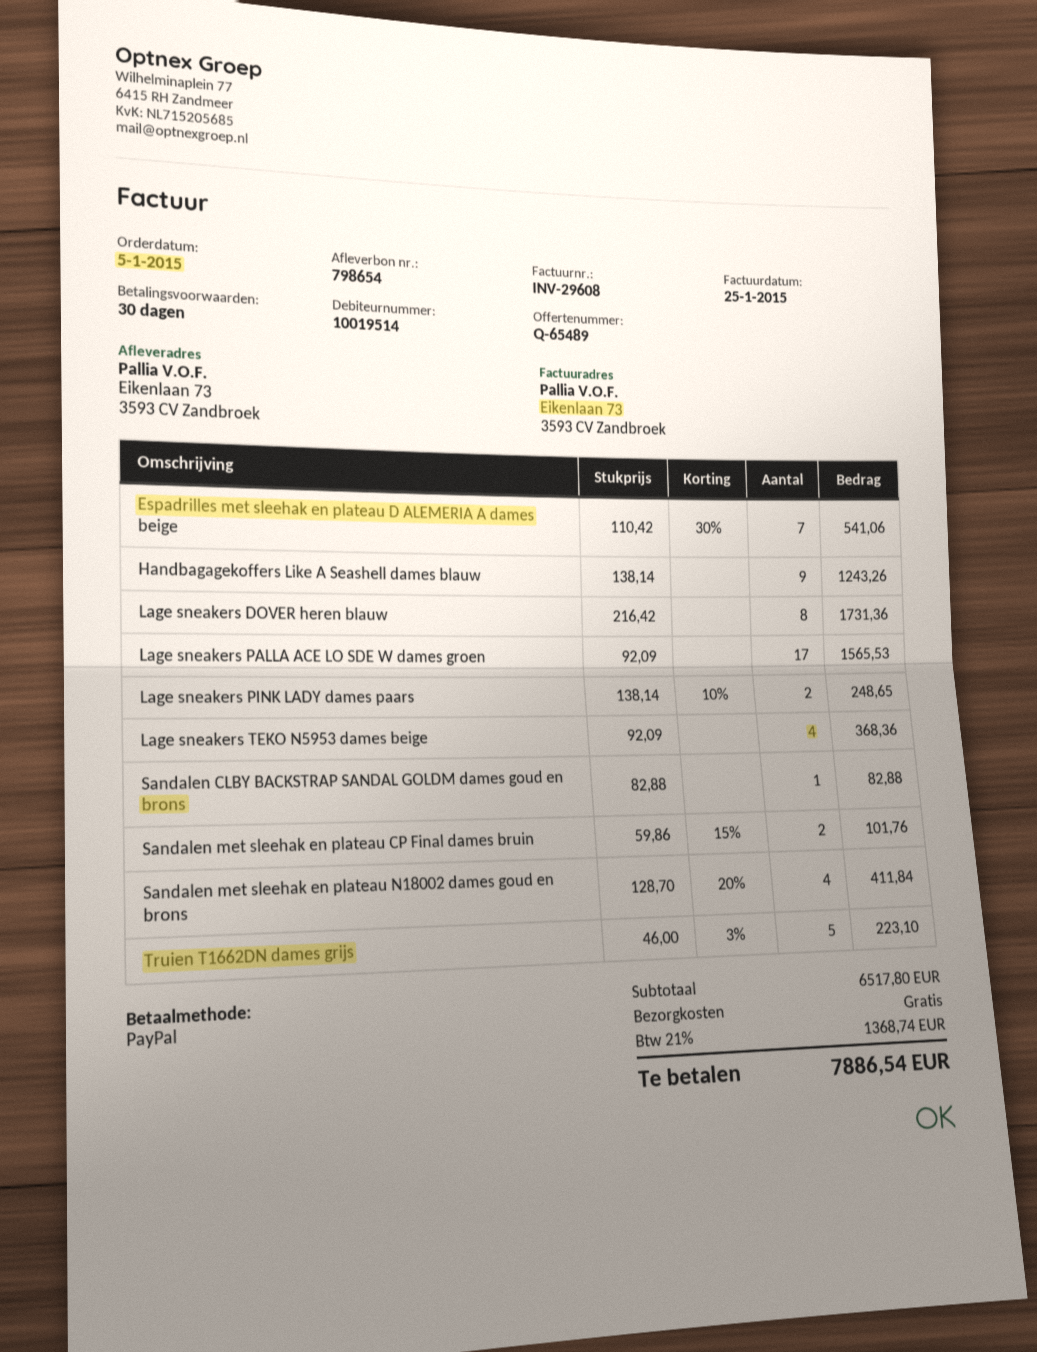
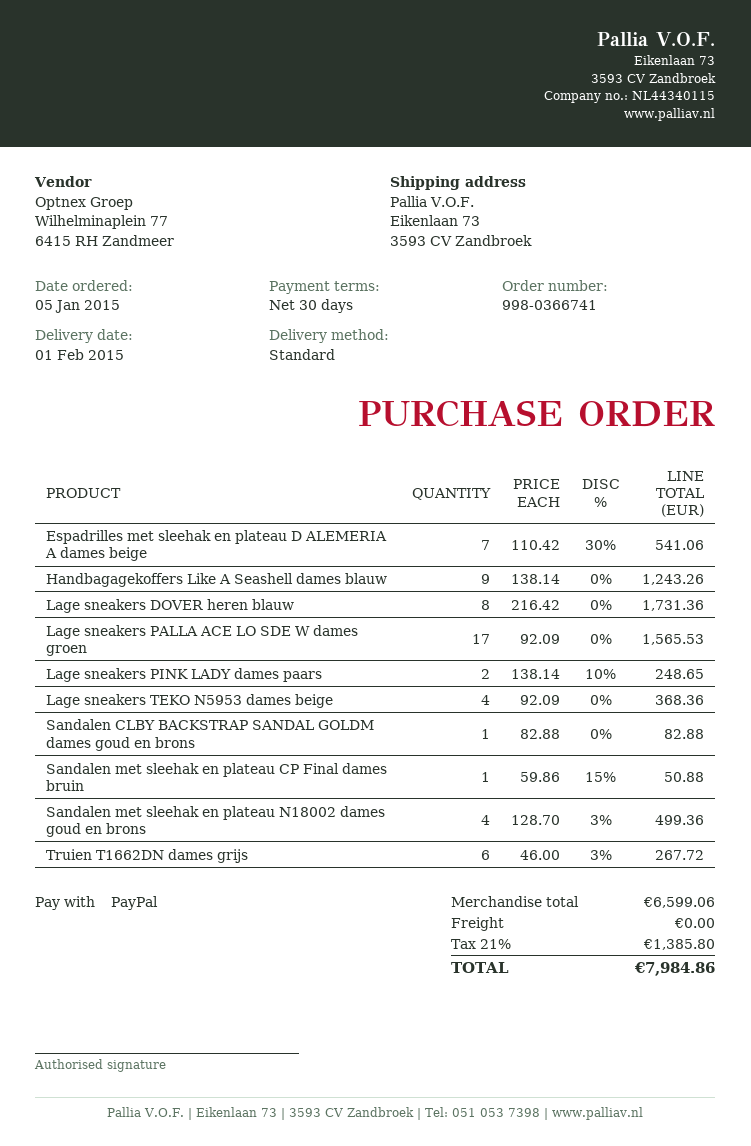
Sandalen met sleehak en plateau CP Final dames bruin: 2 x 59.86 - 15% = 101.76 -> 1 x 59.86 - 15% = 50.88
Sandalen met sleehak en plateau N18002 dames goud en brons: 4 x 128.70 - 20% = 411.84 -> 4 x 128.70 - 3% = 499.36
Truien T1662DN dames grijs: 5 x 46.00 - 3% = 223.10 -> 6 x 46.00 - 3% = 267.72
subtotal: 6517.80 -> 6599.06
tax: 21% = 1368.74 -> 21% = 1385.80
total: 7886.54 -> 7984.86

